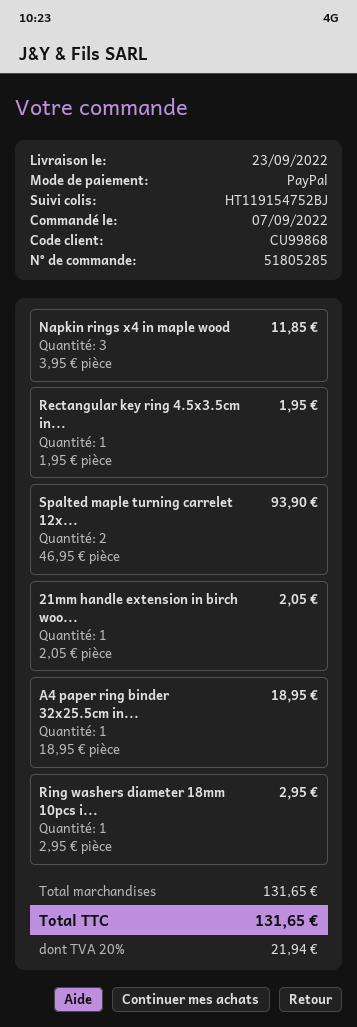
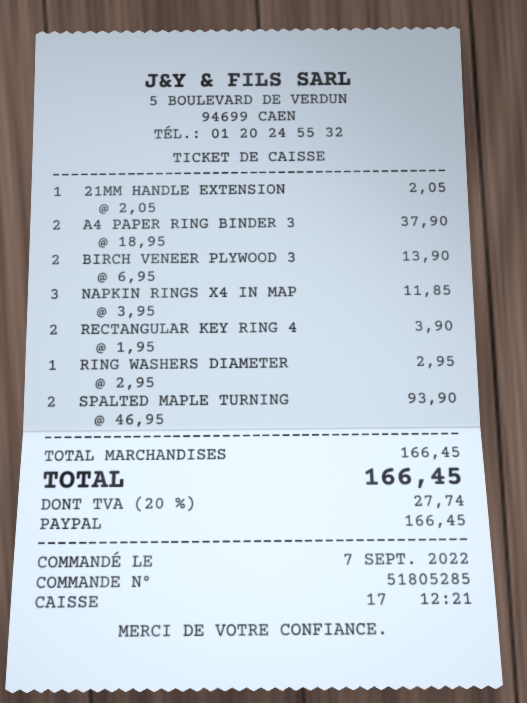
Rectangular key ring 4.5x3.5cm in...: 1 x 1.95 = 1.95 -> 2 x 1.95 = 3.90
A4 paper ring binder 32x25.5cm in...: 1 x 18.95 = 18.95 -> 2 x 18.95 = 37.90
BIRCH VENEER PLYWOOD 3: none -> 2 x 6.95 = 13.90
subtotal: 131.65 -> 166.45
tax: 20% = 21.94 -> 20% = 27.74
total: 131.65 -> 166.45

